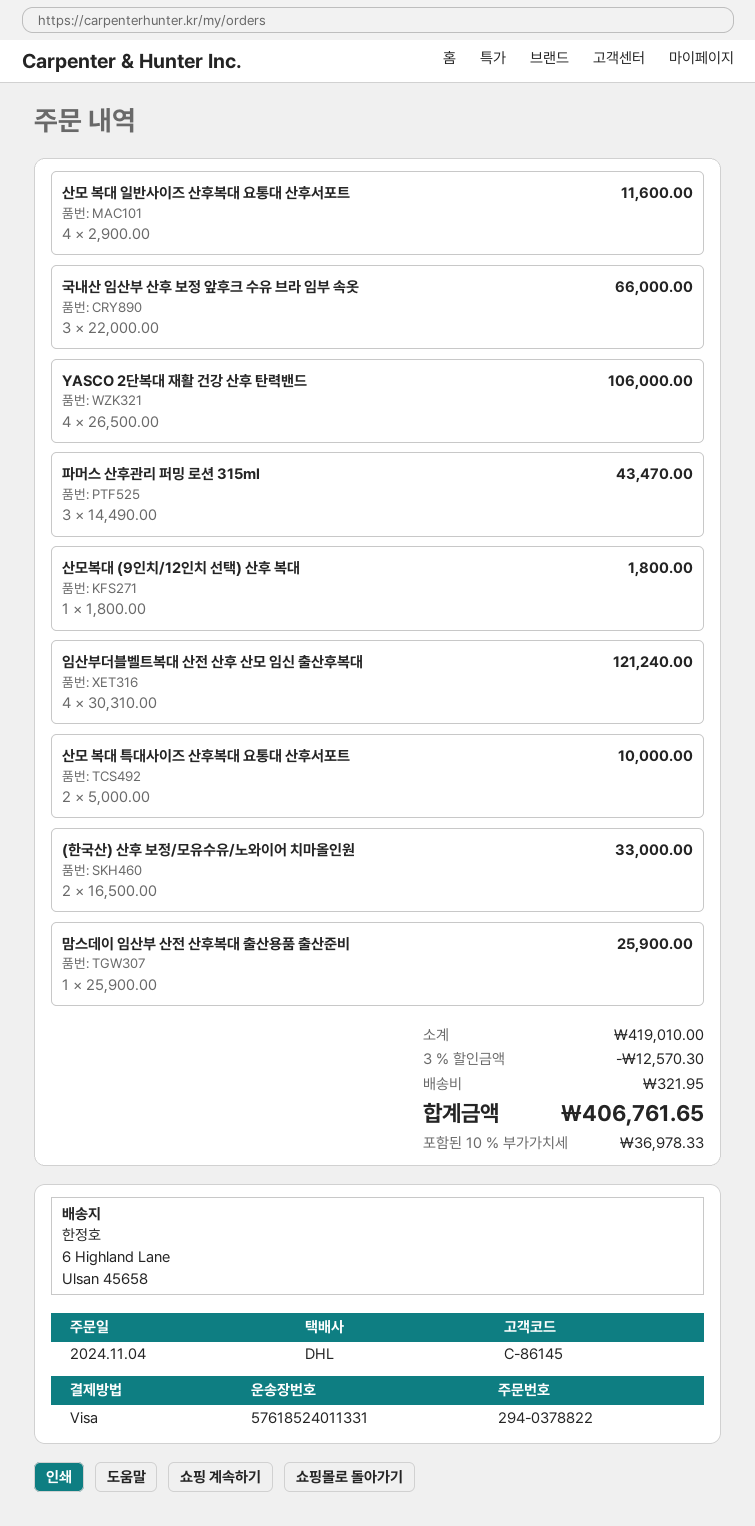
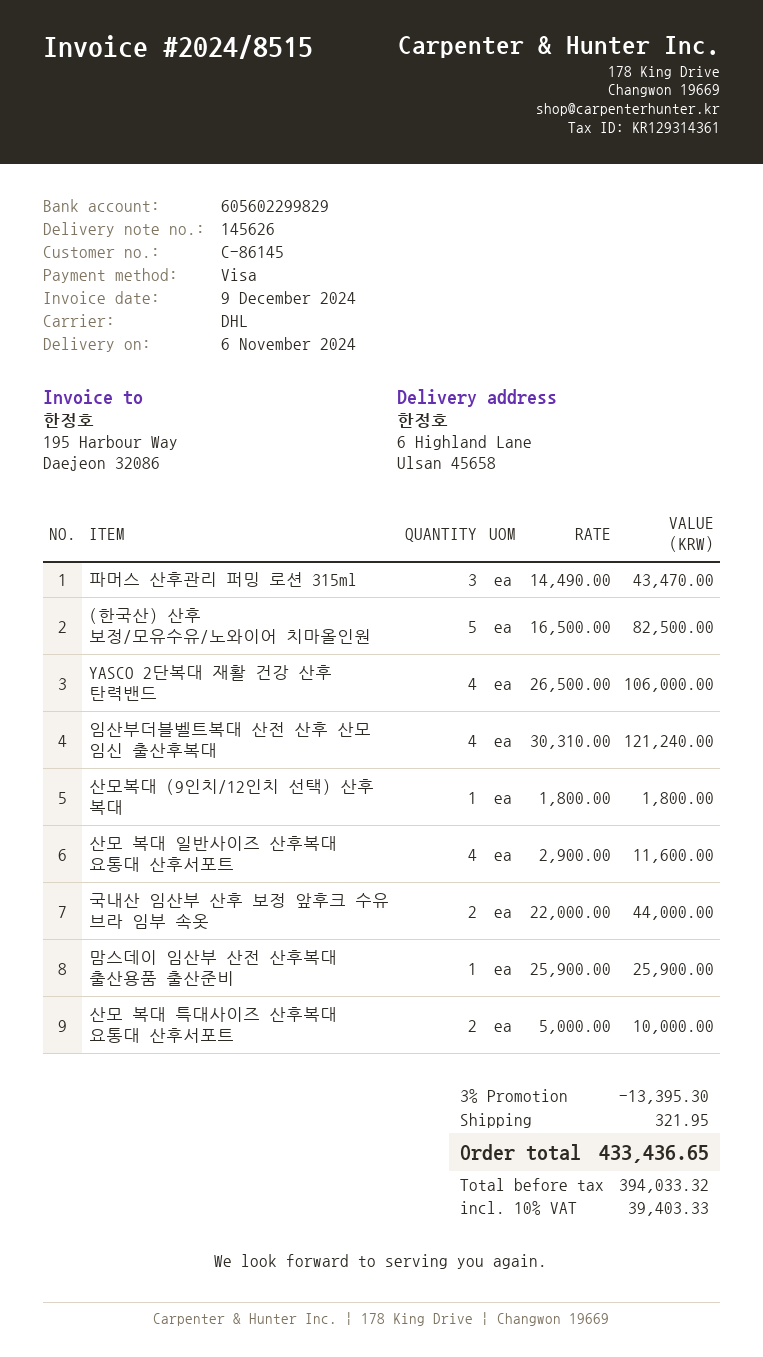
국내산 임산부 산후 보정 앞후크 수유 브라 임부 속옷: 3 x 22000.00 = 66000.00 -> 2 x 22000.00 = 44000.00
(한국산) 산후 보정/모유수유/노와이어 치마올인원: 2 x 16500.00 = 33000.00 -> 5 x 16500.00 = 82500.00
discount: 3% = 12570.30 -> 3% = 13395.30
tax: 10% = 36978.33 -> 10% = 39403.33
total: 406761.65 -> 433436.65

